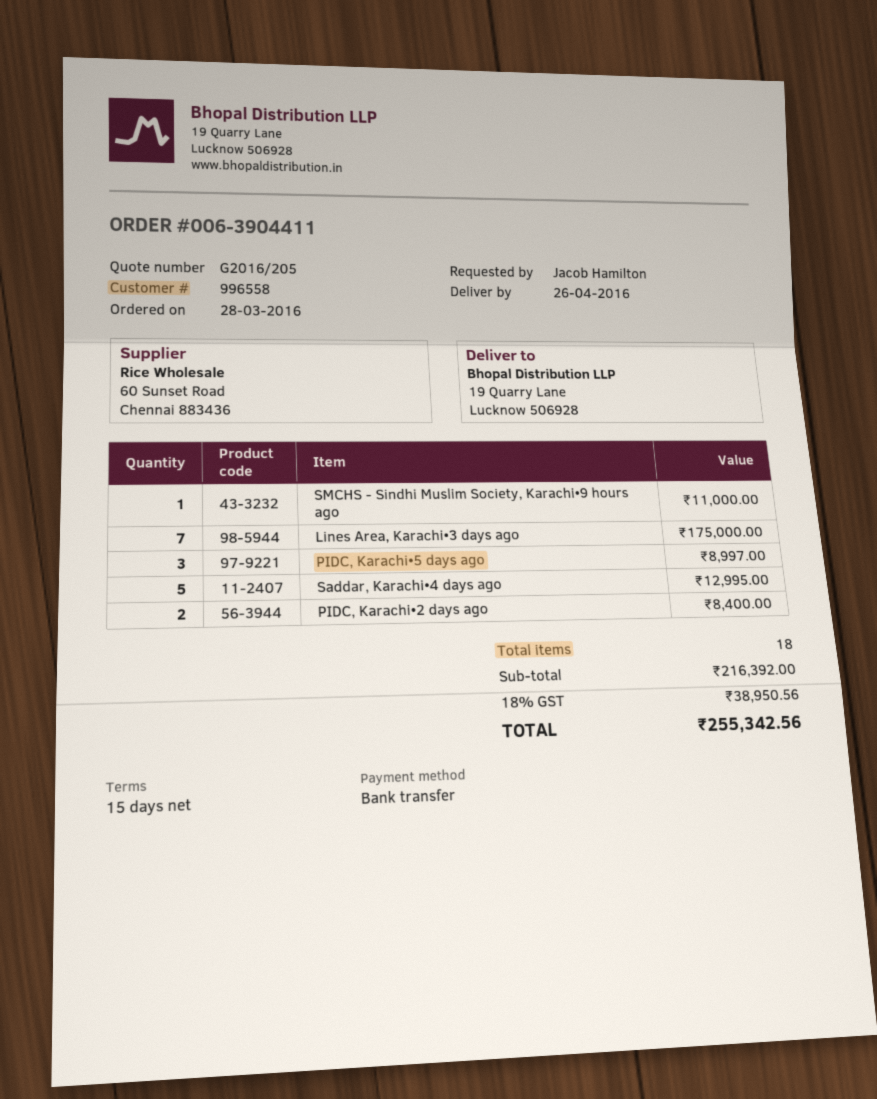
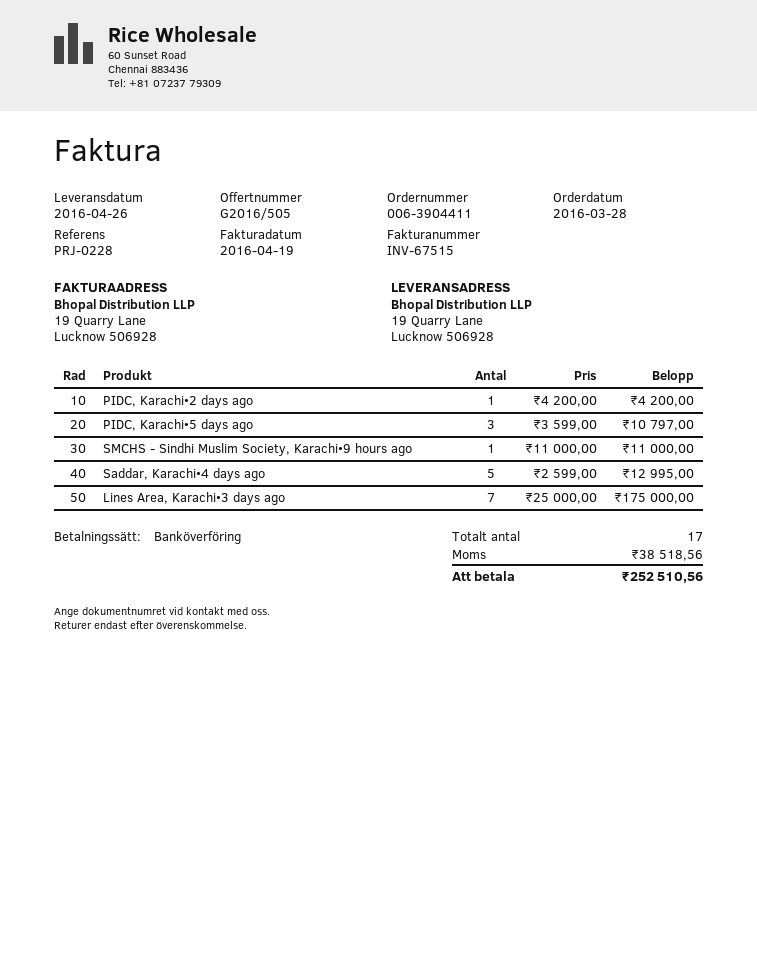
quote number: G2016/205 -> G2016/505
PIDC, Karachi•5 days ago: 3 for 8997.00 -> 3 for 10797.00
PIDC, Karachi•2 days ago: 2 for 8400.00 -> 1 for 4200.00
total quantity: 18 -> 17
tax: 38950.56 -> 38518.56
total: 255342.56 -> 252510.56

